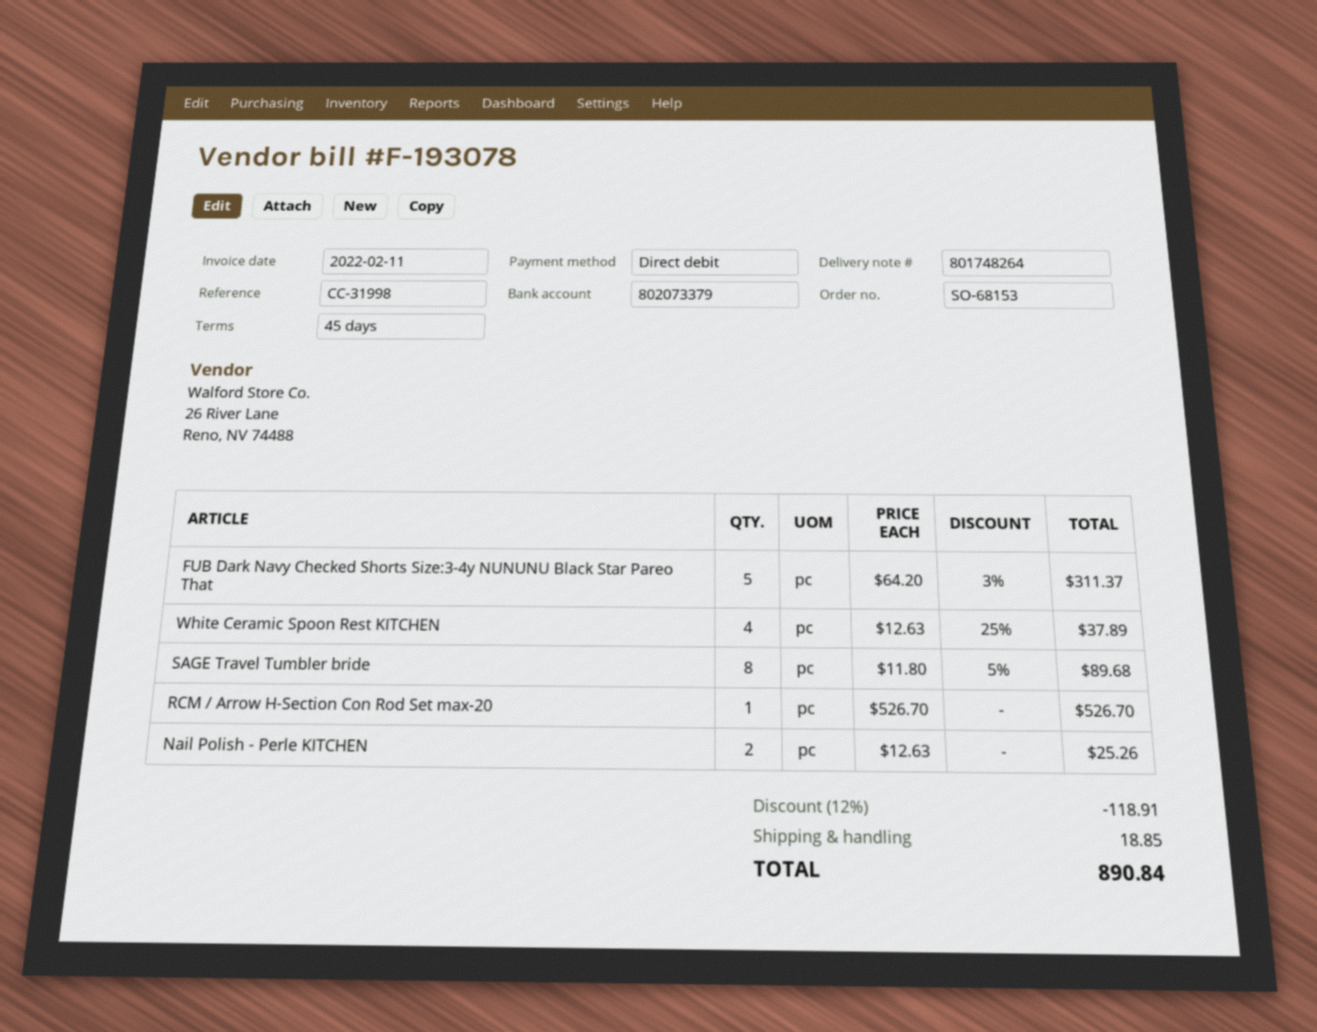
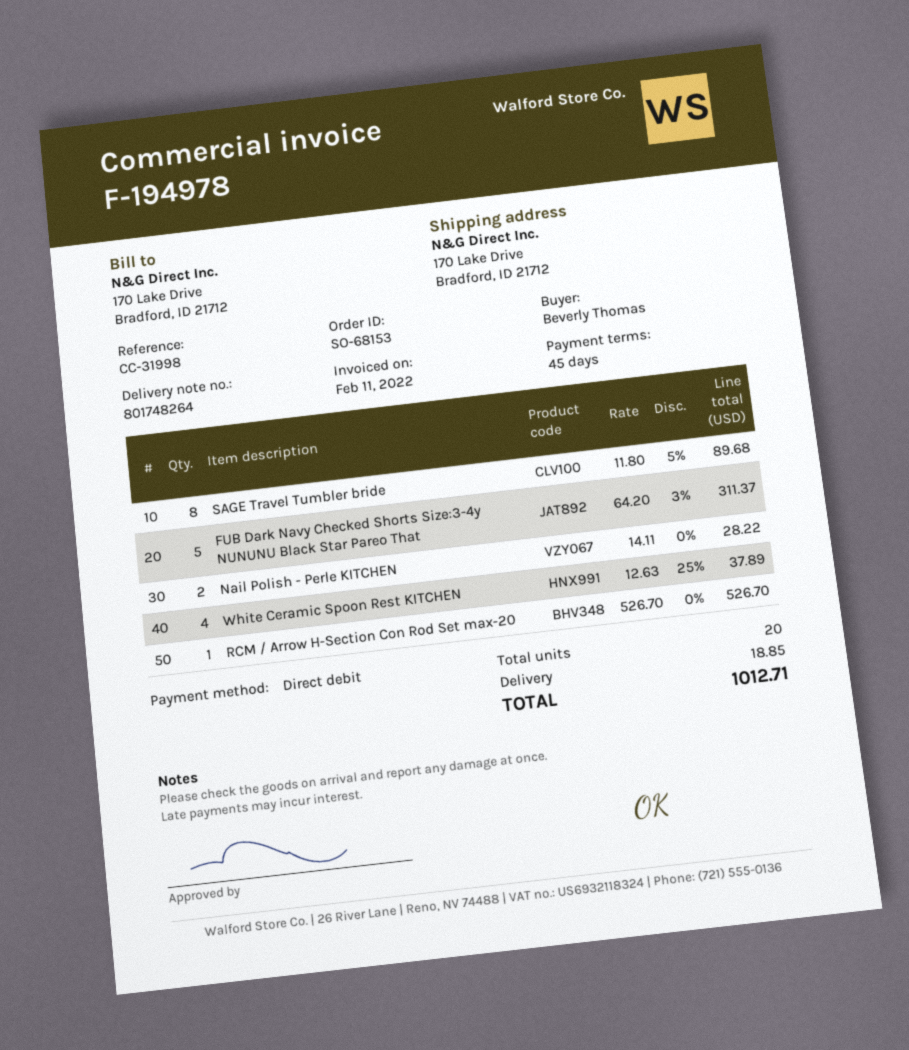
invoice number: F-193078 -> F-194978
Nail Polish - Perle KITCHEN: 2 x 12.63 = 25.26 -> 2 x 14.11 = 28.22
discount: 12% = 118.91 -> none
total: 890.84 -> 1012.71

